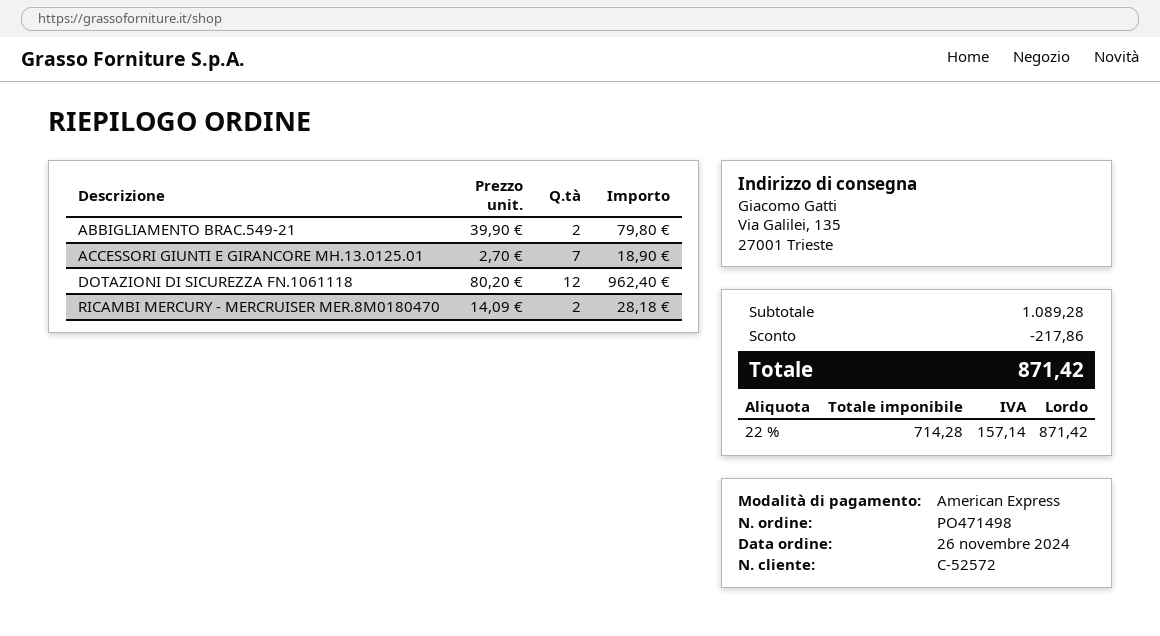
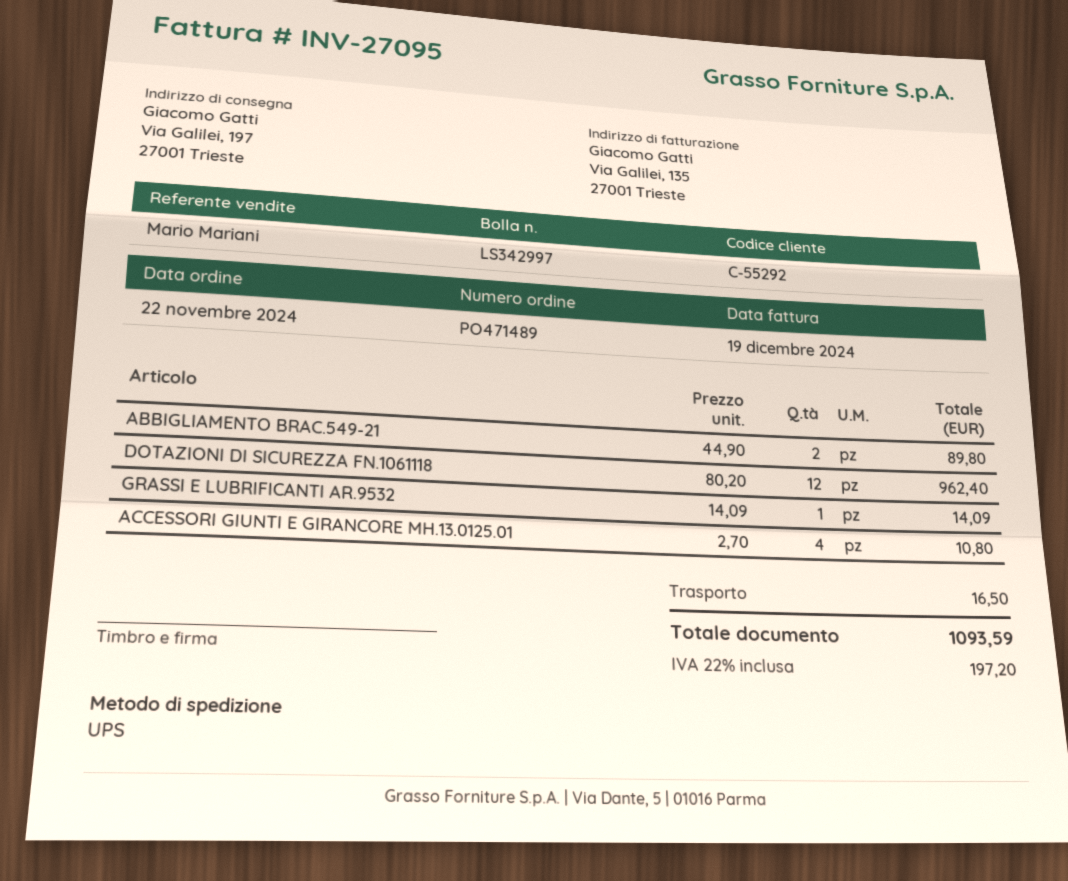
order number: PO471498 -> PO471489
order date: 2024-11-26 -> 2024-11-22
customer number: C-52572 -> C-55292
ship to: Via Galilei, 135, 27001 Trieste -> Via Galilei, 197, 27001 Trieste
ABBIGLIAMENTO BRAC.549-21: 2 x 39.90 = 79.80 -> 2 x 44.90 = 89.80
ACCESSORI GIUNTI E GIRANCORE MH.13.0125.01: 7 x 2.70 = 18.90 -> 4 x 2.70 = 10.80
RICAMBI MERCURY - MERCRUISER MER.8M0180470: 2 x 14.09 = 28.18 -> none
GRASSI E LUBRIFICANTI AR.9532: none -> 1 x 14.09 = 14.09
discount: 217.86 -> none
shipping: none -> 16.50
tax: 22% = 157.14 -> 22% = 197.20
total: 871.42 -> 1093.59

